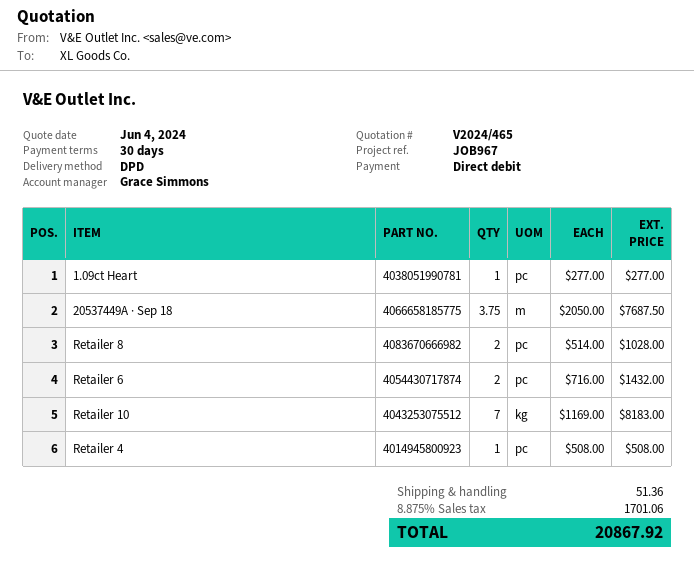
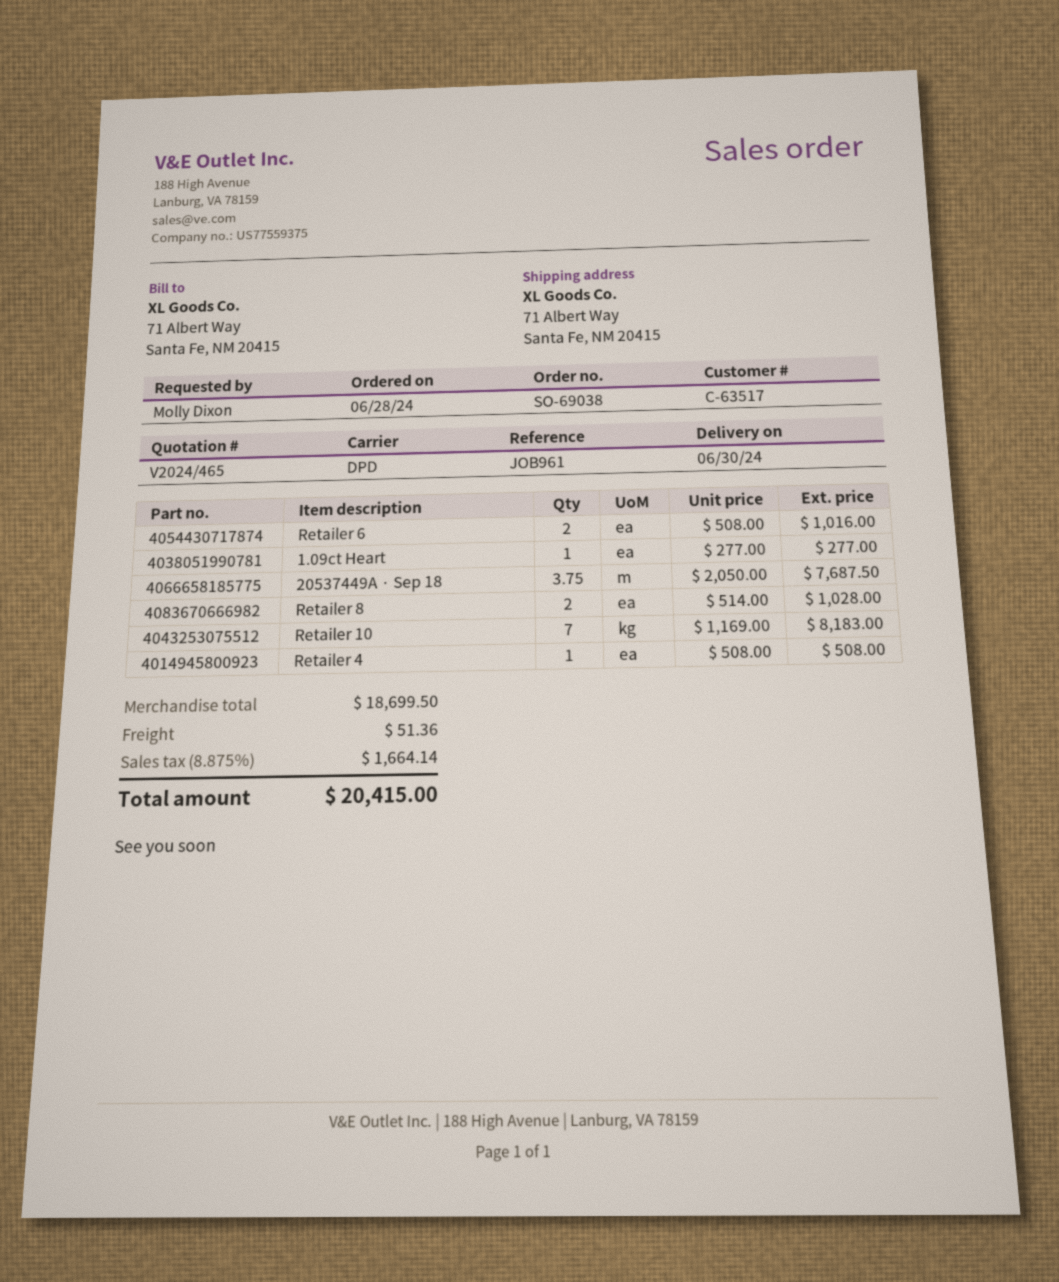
reference: JOB967 -> JOB961
Retailer 6: 2 x 716.00 = 1432.00 -> 2 x 508.00 = 1016.00
tax: 8.875% = 1701.06 -> 8.875% = 1664.14
total: 20867.92 -> 20415.00

